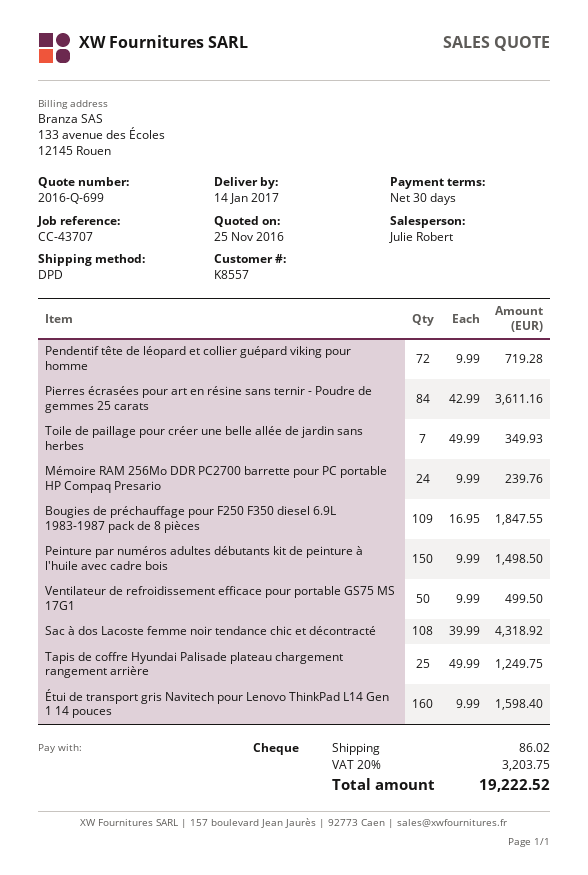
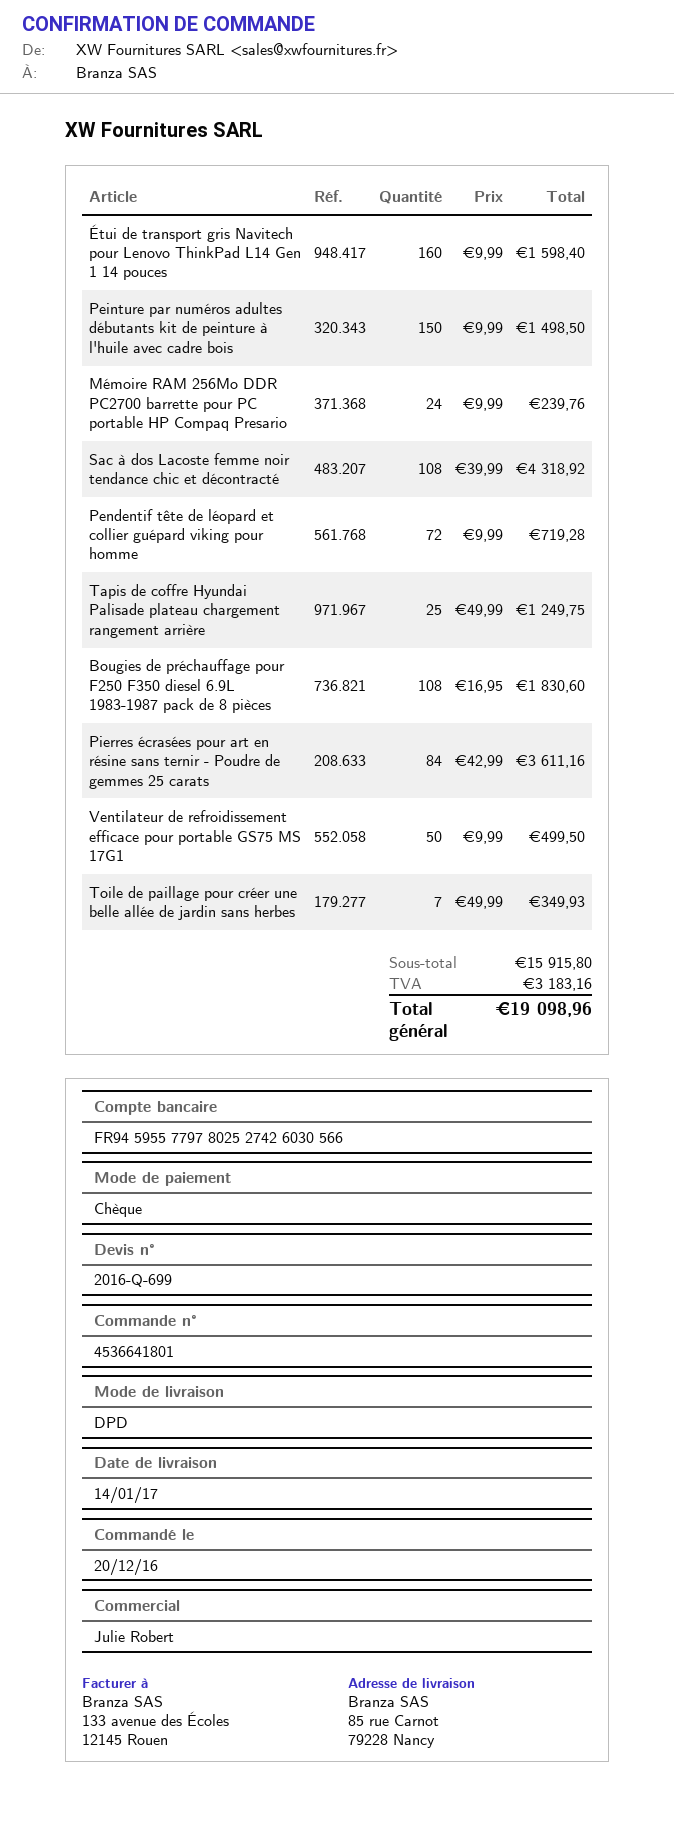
Bougies de préchauffage pour F250 F350 diesel 6.9L 1983-1987 pack de 8 pièces: 109 x 16.95 = 1847.55 -> 108 x 16.95 = 1830.60
shipping: 86.02 -> none
tax: 3203.75 -> 3183.16
total: 19222.52 -> 19098.96

